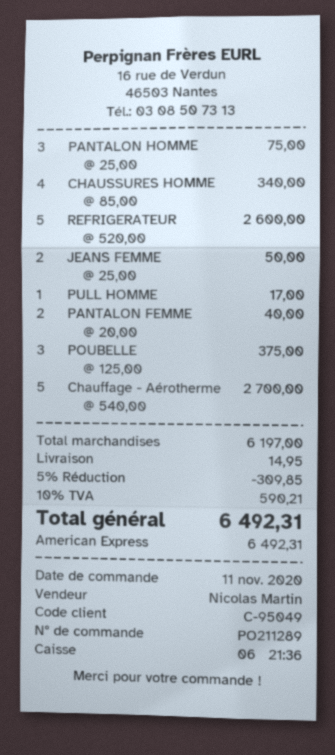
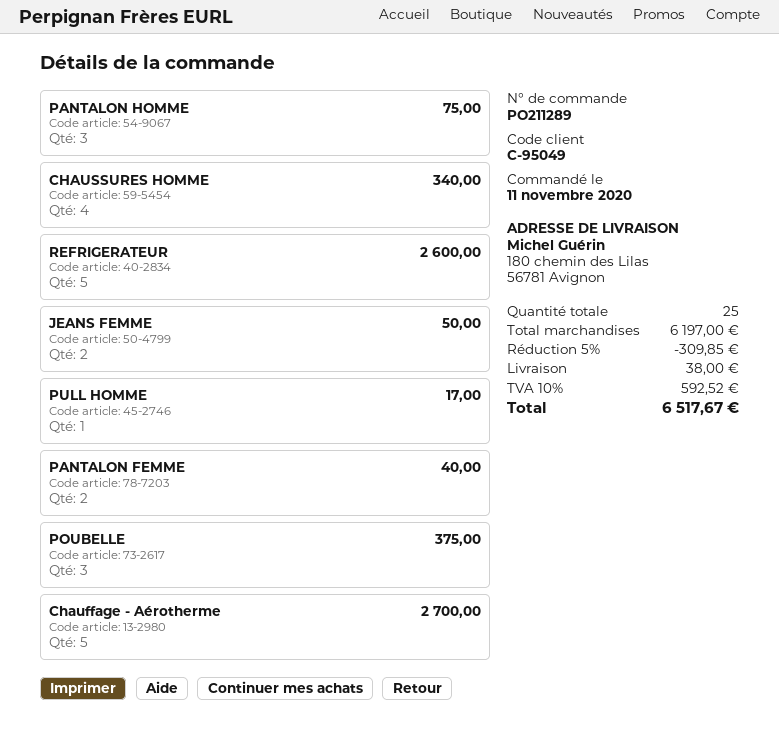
shipping: 14.95 -> 38.00
tax: 10% = 590.21 -> 10% = 592.52
total: 6492.31 -> 6517.67

